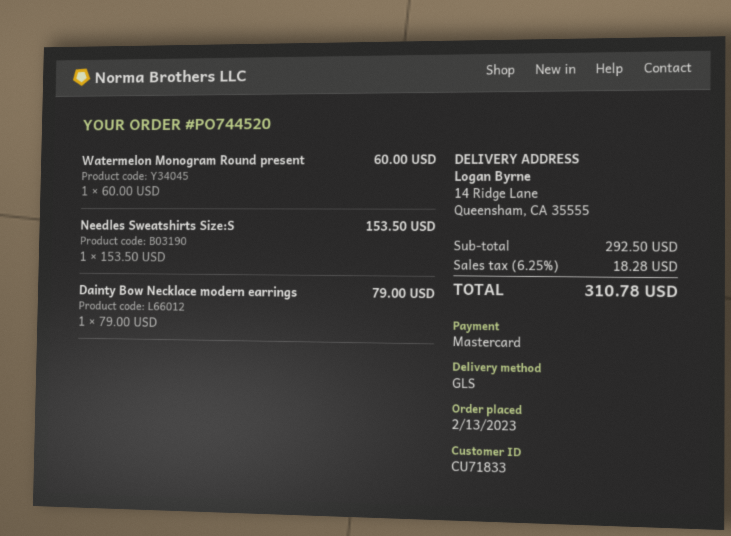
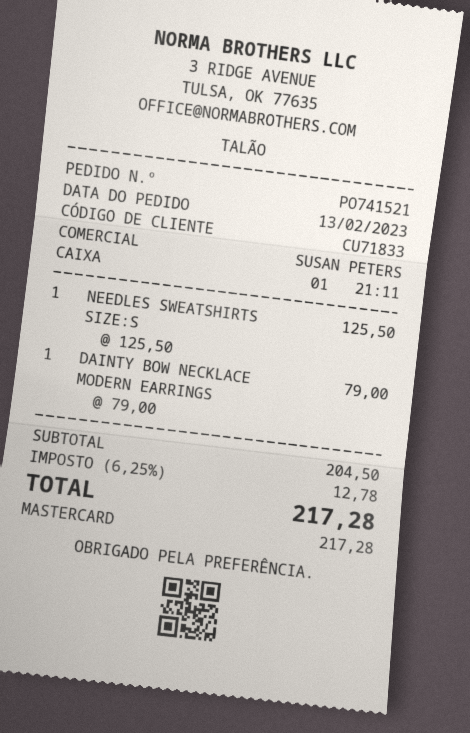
order number: PO744520 -> PO741521
Watermelon Monogram Round present: 1 x 60.00 = 60.00 -> none
Needles Sweatshirts Size:S: 1 x 153.50 = 153.50 -> 1 x 125.50 = 125.50
subtotal: 292.50 -> 204.50
tax: 6.25% = 18.28 -> 6.25% = 12.78
total: 310.78 -> 217.28

